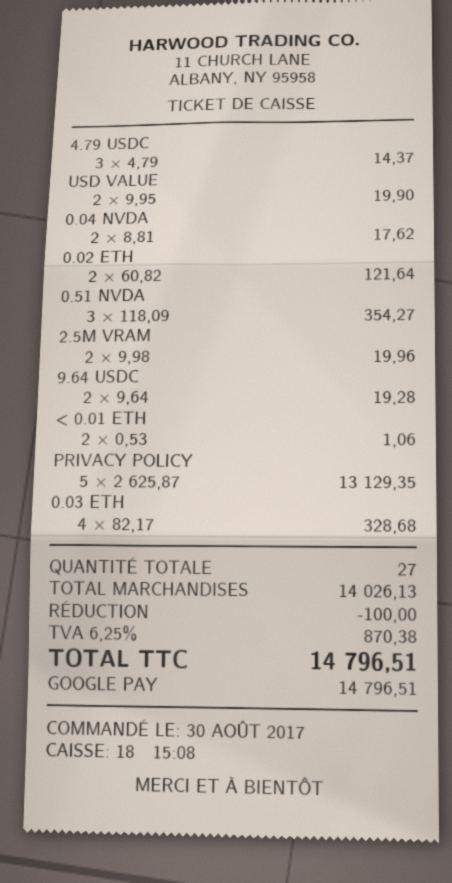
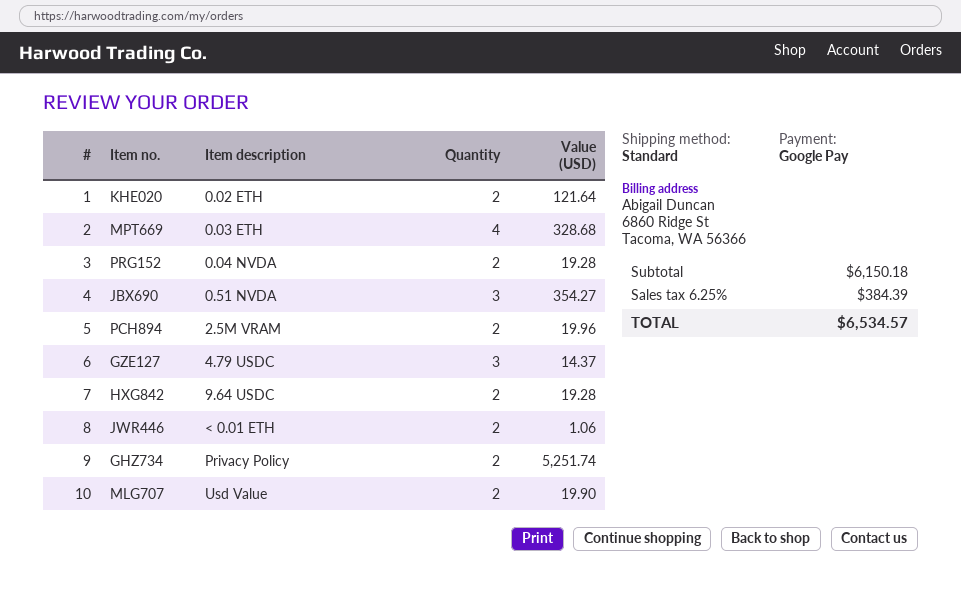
0.04 NVDA: 2 for 17.62 -> 2 for 19.28
PRIVACY POLICY: 5 for 13129.35 -> 2 for 5251.74
subtotal: 14026.13 -> 6150.18
discount: 100.00 -> none
tax: 6.25% = 870.38 -> 6.25% = 384.39
total: 14796.51 -> 6534.57

